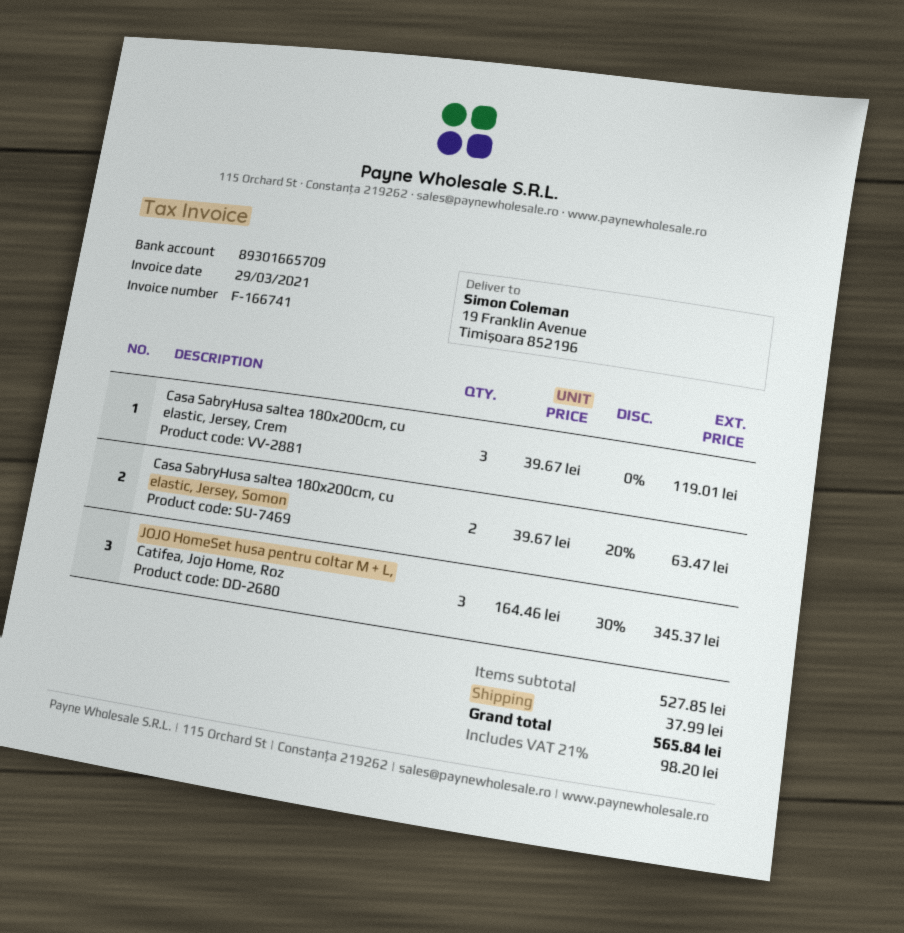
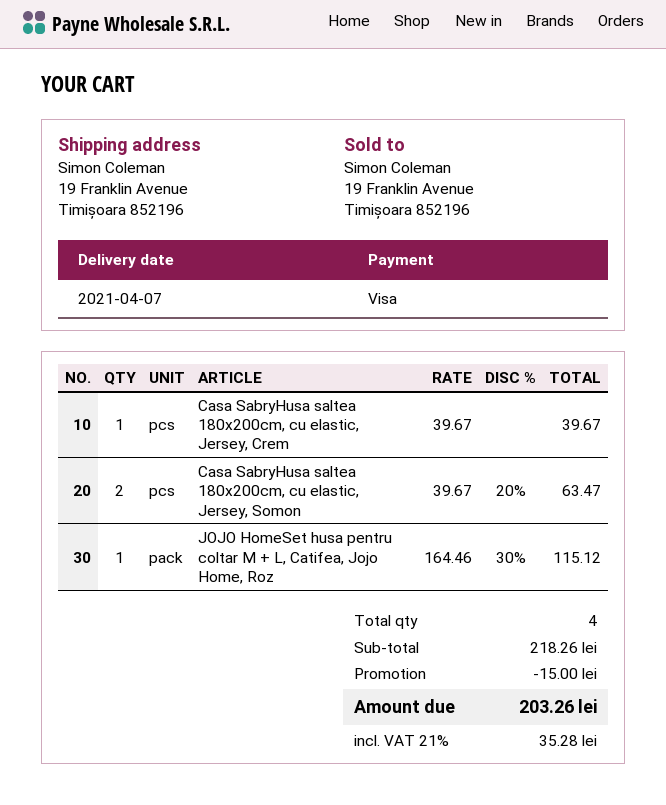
Casa SabryHusa saltea 180x200cm, cu elastic, Jersey, Crem: 3 x 39.67 = 119.01 -> 1 x 39.67 = 39.67
JOJO HomeSet husa pentru coltar M + L, Catifea, Jojo Home, Roz: 3 x 164.46 - 30% = 345.37 -> 1 x 164.46 - 30% = 115.12
subtotal: 527.85 -> 218.26
discount: none -> 15.00
shipping: 37.99 -> none
tax: 21% = 98.20 -> 21% = 35.28
total: 565.84 -> 203.26

